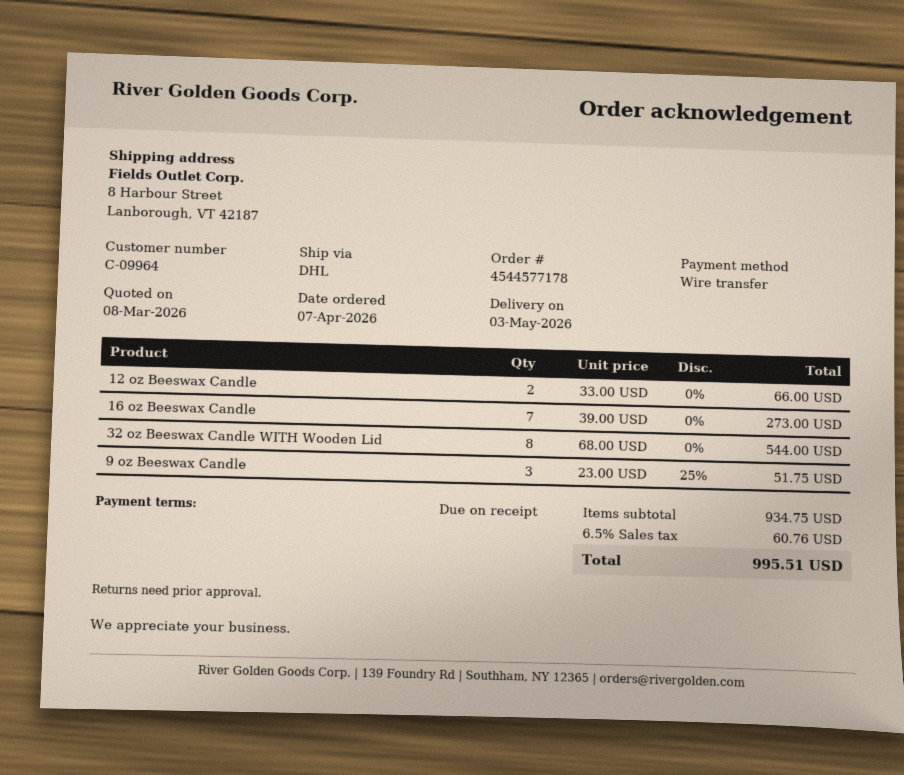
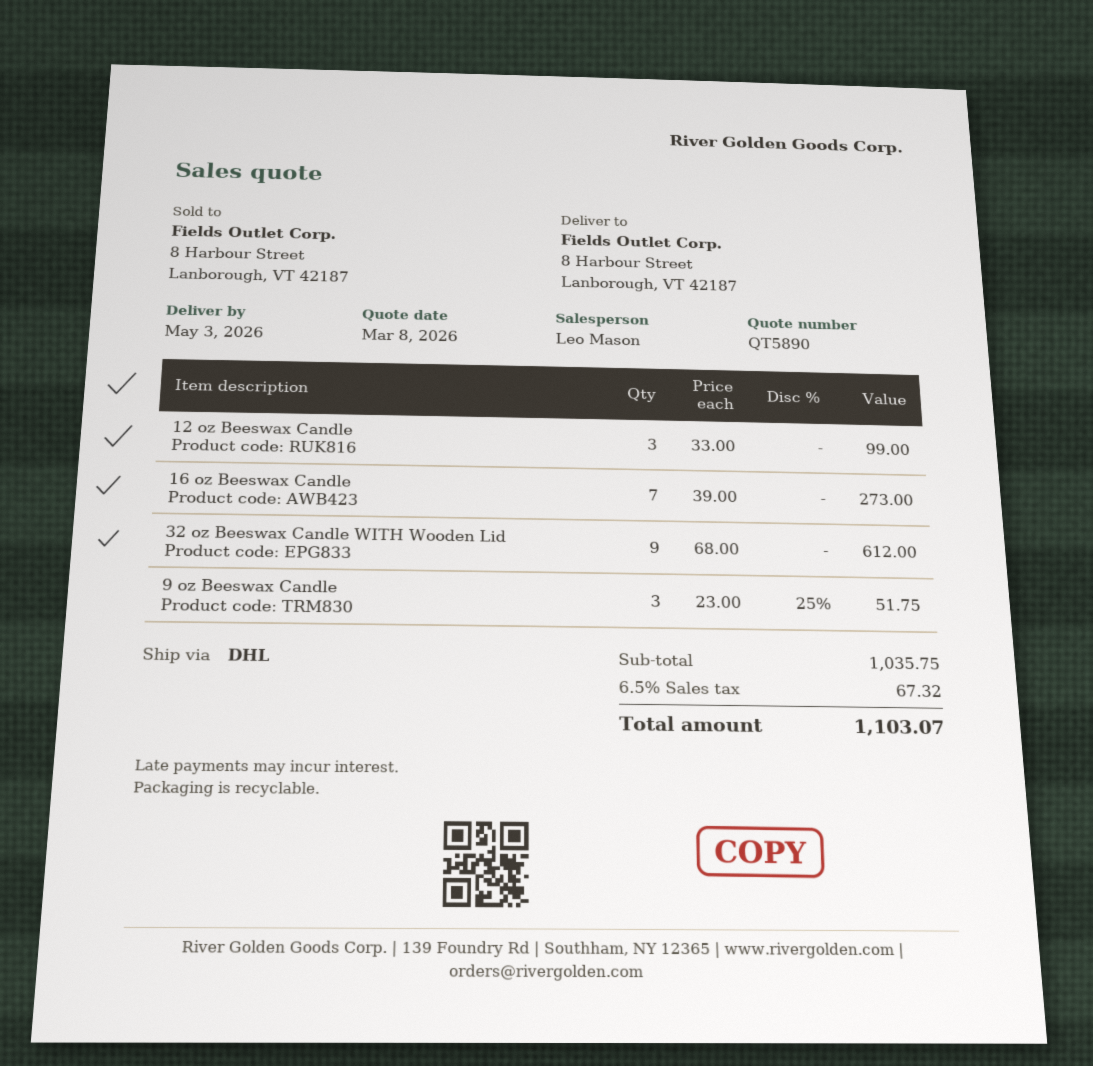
12 oz Beeswax Candle: 2 x 33.00 = 66.00 -> 3 x 33.00 = 99.00
32 oz Beeswax Candle WITH Wooden Lid: 8 x 68.00 = 544.00 -> 9 x 68.00 = 612.00
subtotal: 934.75 -> 1035.75
tax: 6.5% = 60.76 -> 6.5% = 67.32
total: 995.51 -> 1103.07

